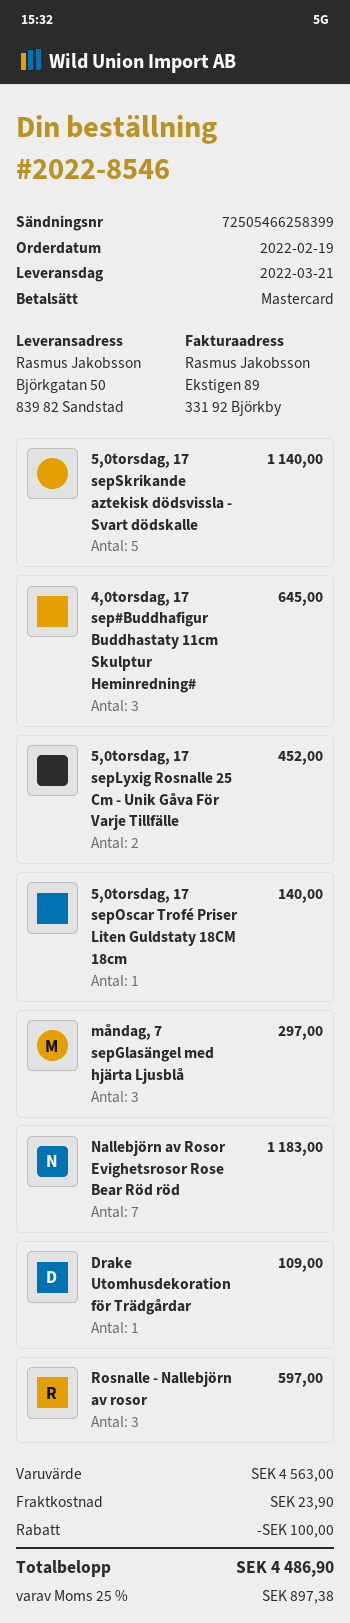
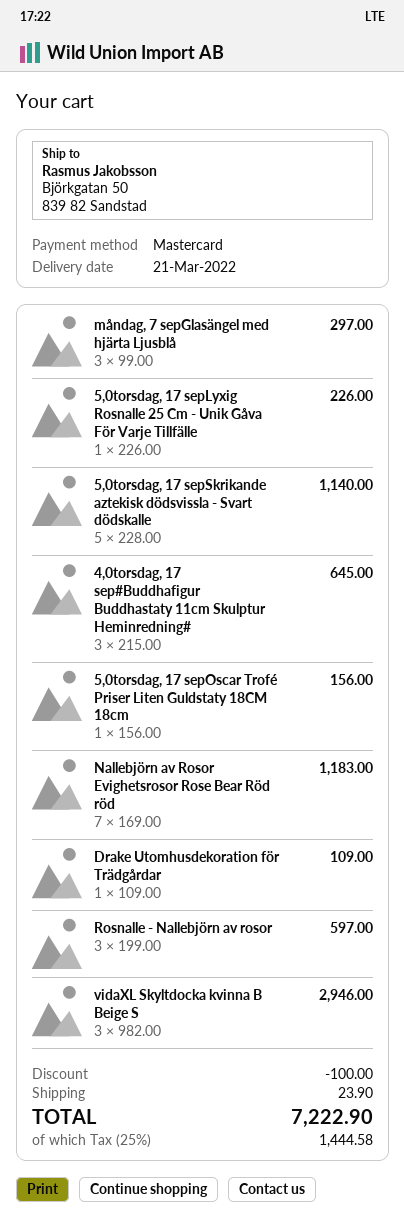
5,0torsdag, 17 sepLyxig Rosnalle 25 Cm - Unik Gåva För Varje Tillfälle: 2 for 452.00 -> 1 for 226.00
5,0torsdag, 17 sepOscar Trofé Priser Liten Guldstaty 18CM 18cm: 1 for 140.00 -> 1 for 156.00
vidaXL Skyltdocka kvinna B Beige S: none -> 3 for 2946.00
tax: 25% = 897.38 -> 25% = 1444.58
total: 4486.90 -> 7222.90

